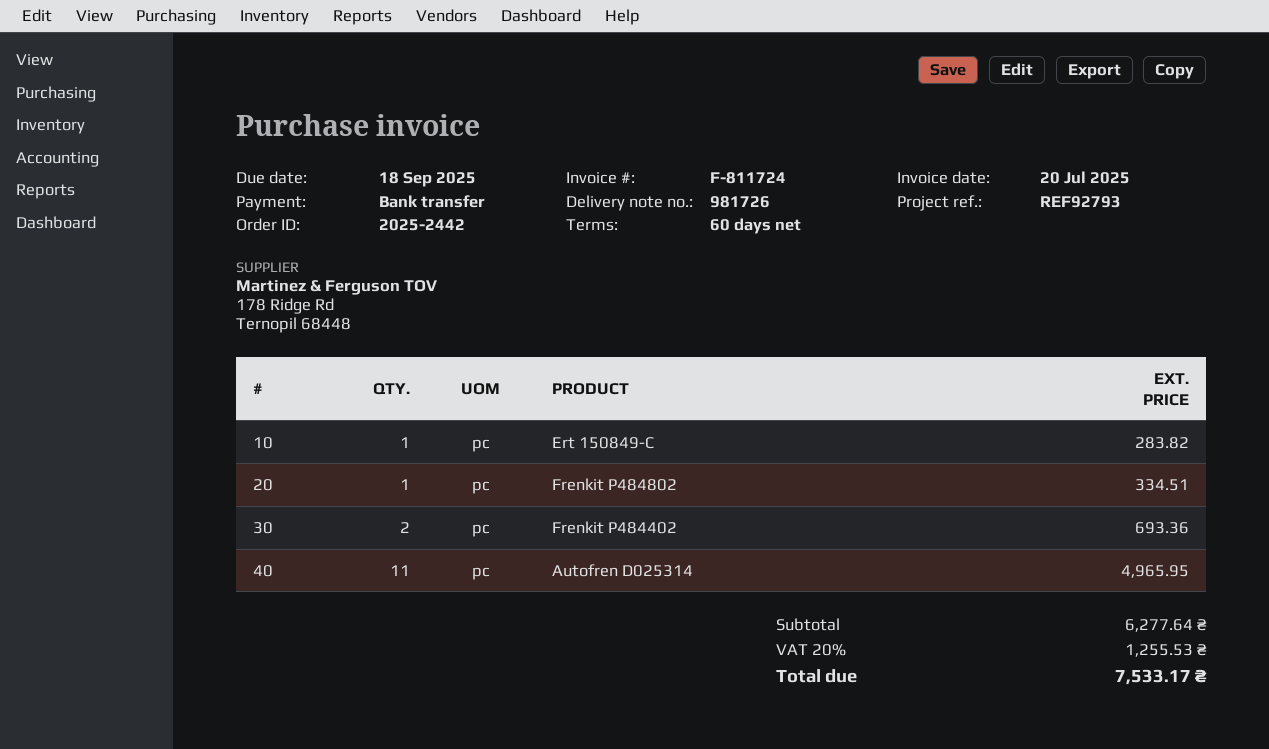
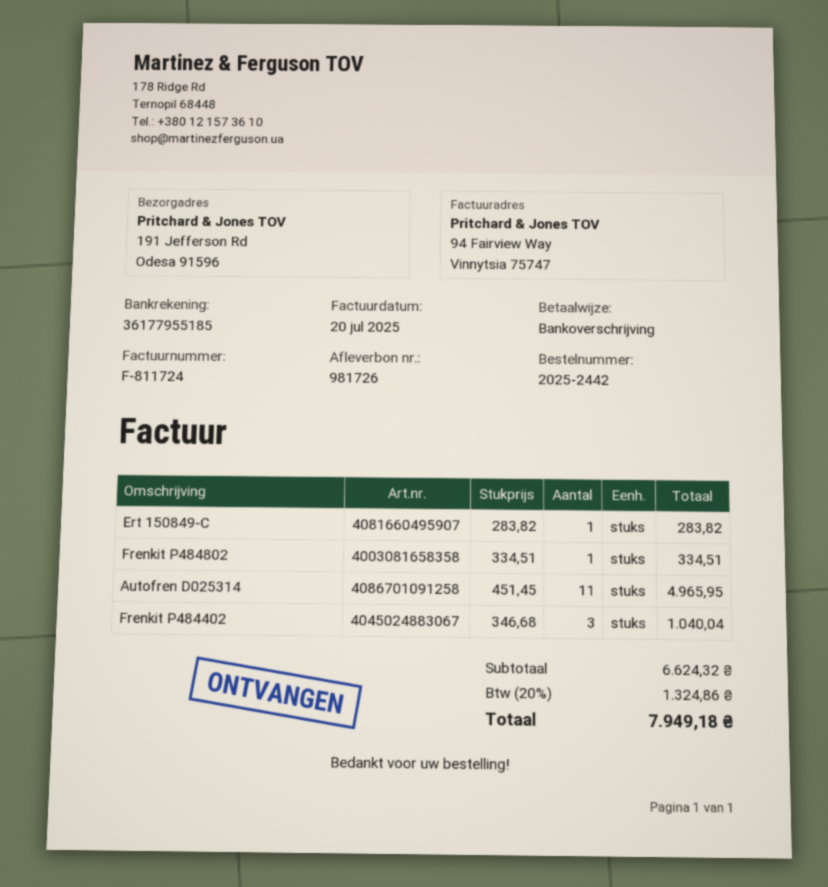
Frenkit P484402: 2 for 693.36 -> 3 for 1040.04
subtotal: 6277.64 -> 6624.32
tax: 20% = 1255.53 -> 20% = 1324.86
total: 7533.17 -> 7949.18

